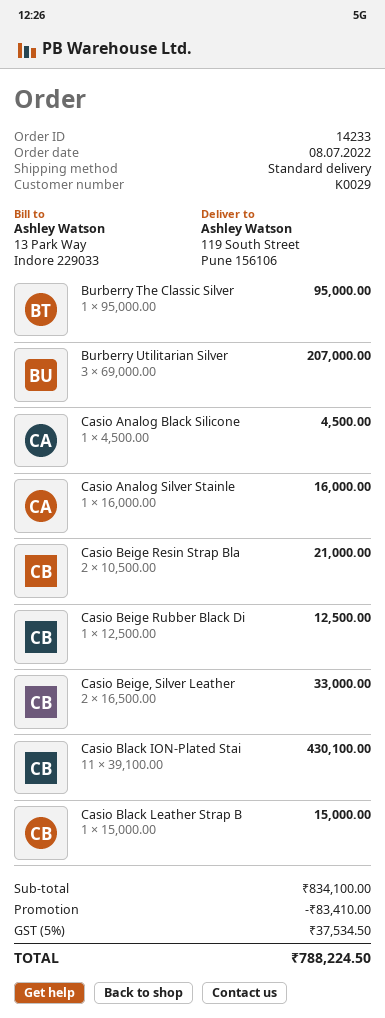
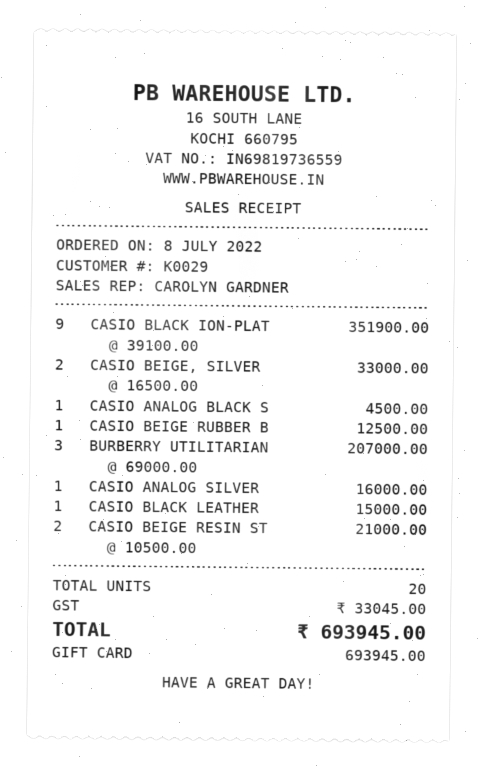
Burberry The Classic Silver: 1 x 95000.00 = 95000.00 -> none
Casio Black ION-Plated Stai: 11 x 39100.00 = 430100.00 -> 9 x 39100.00 = 351900.00
discount: 83410.00 -> none
tax: 37534.50 -> 33045.00
total: 788224.50 -> 693945.00

